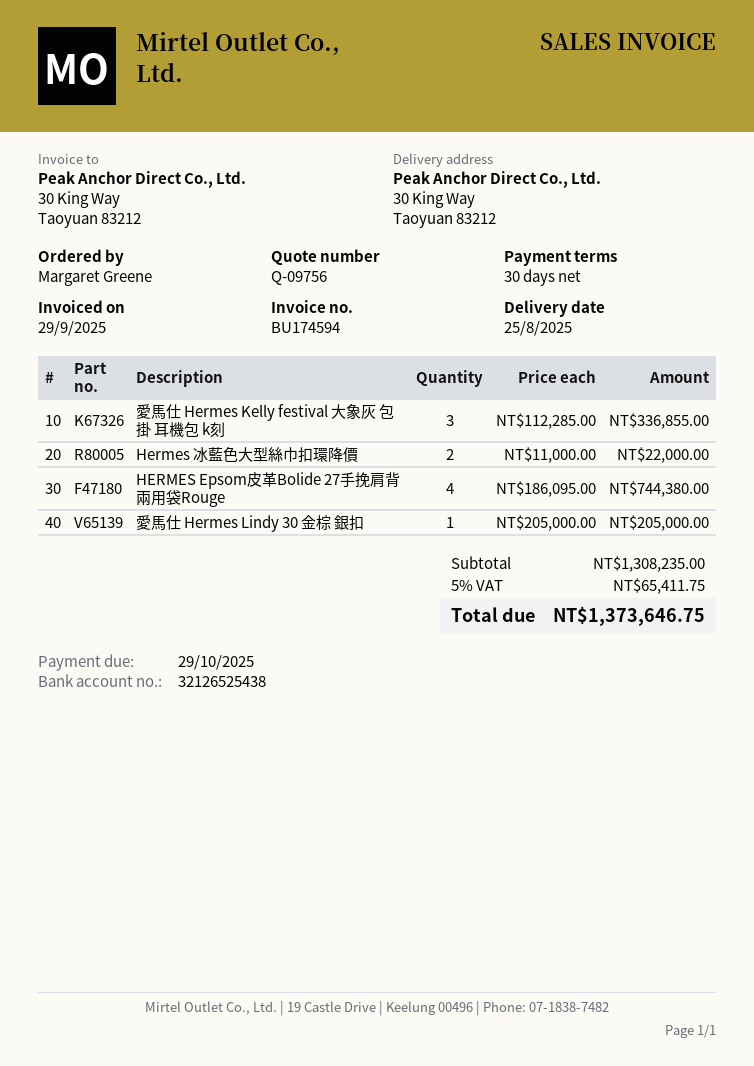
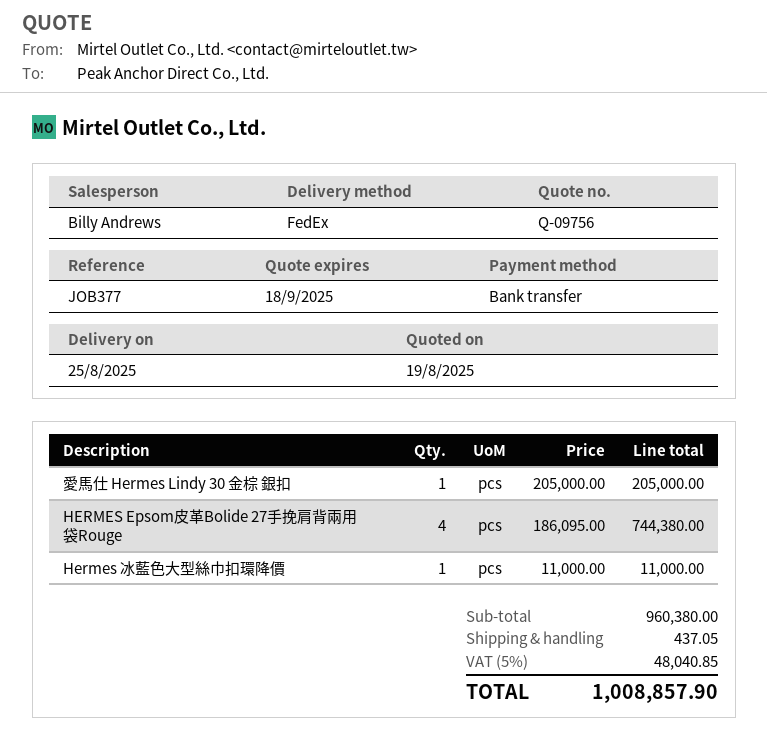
愛馬仕 Hermes Kelly festival 大象灰 包掛 耳機包 k刻: 3 x 112285.00 = 336855.00 -> none
Hermes 冰藍色大型絲巾扣環降價: 2 x 11000.00 = 22000.00 -> 1 x 11000.00 = 11000.00
subtotal: 1308235.00 -> 960380.00
shipping: none -> 437.05
tax: 5% = 65411.75 -> 5% = 48040.85
total: 1373646.75 -> 1008857.90

